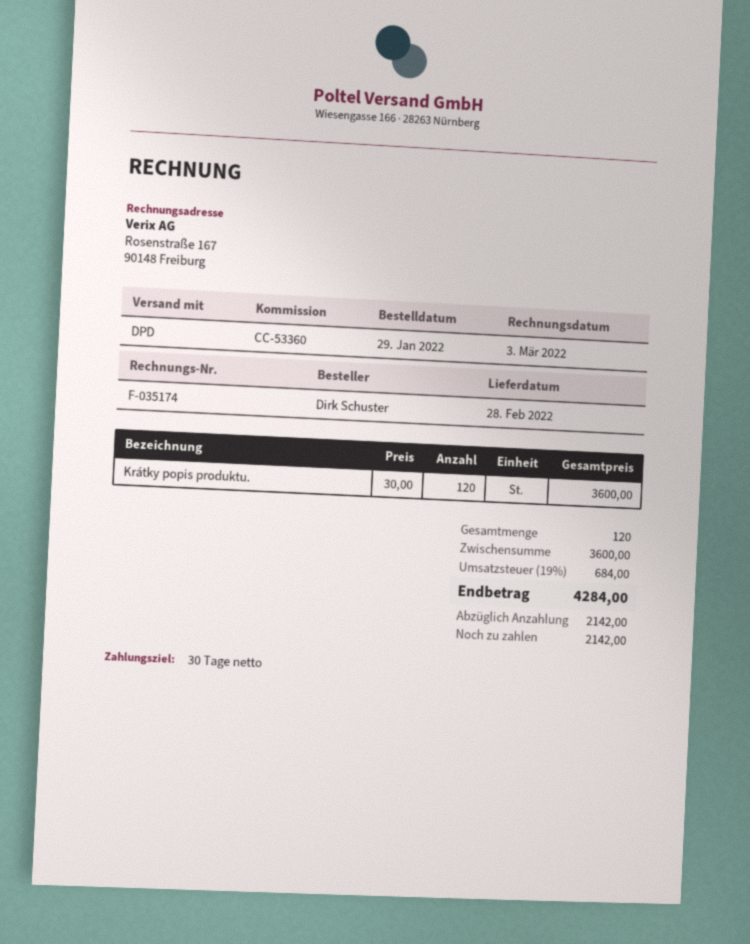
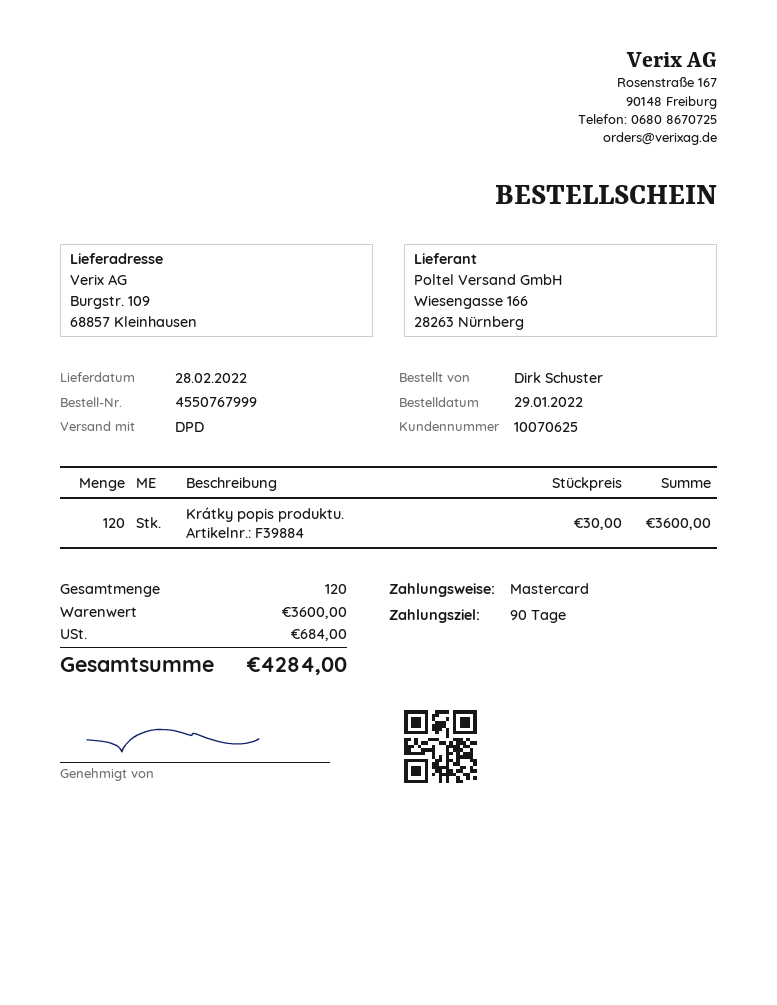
payment terms: 30 days -> 90 days

